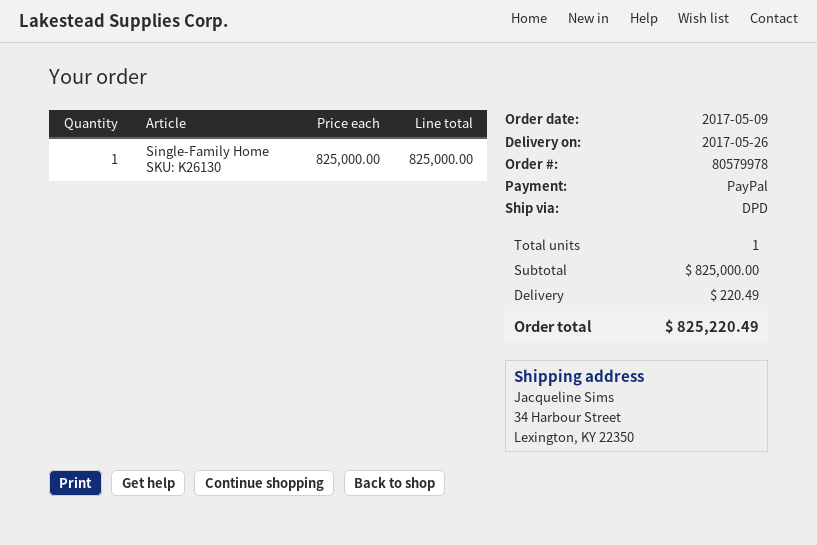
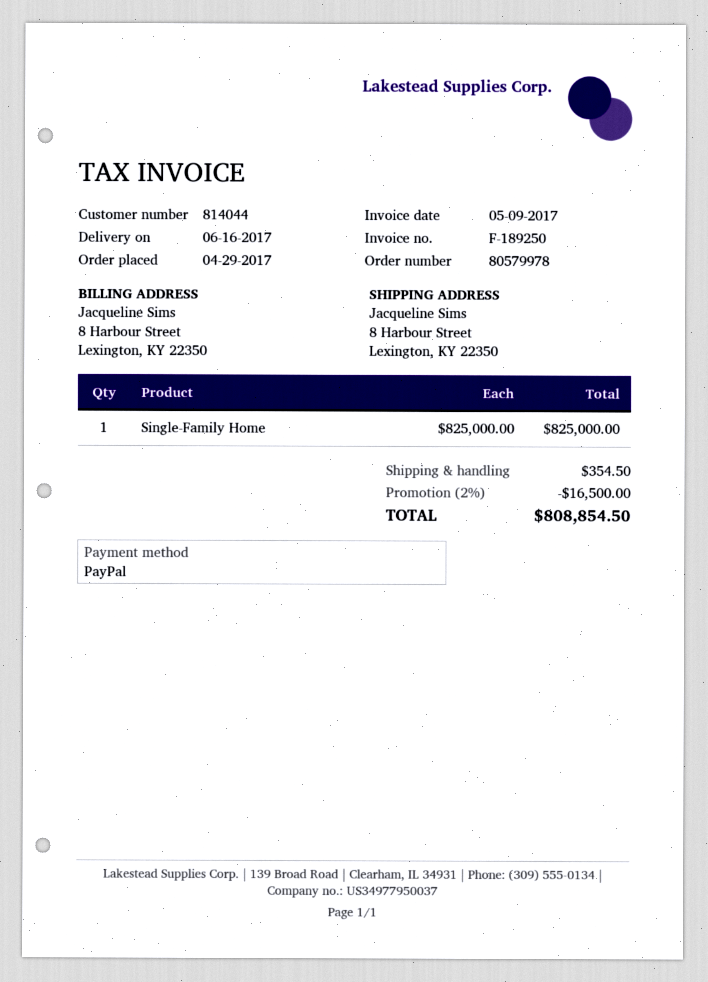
order date: 2017-05-09 -> 2017-04-29
delivery date: 2017-05-26 -> 2017-06-16
ship to: 34 Harbour Street, Lexington, KY 22350 -> 8 Harbour Street, Lexington, KY 22350
discount: none -> 2% = 16500.00
shipping: 220.49 -> 354.50
total: 825220.49 -> 808854.50

